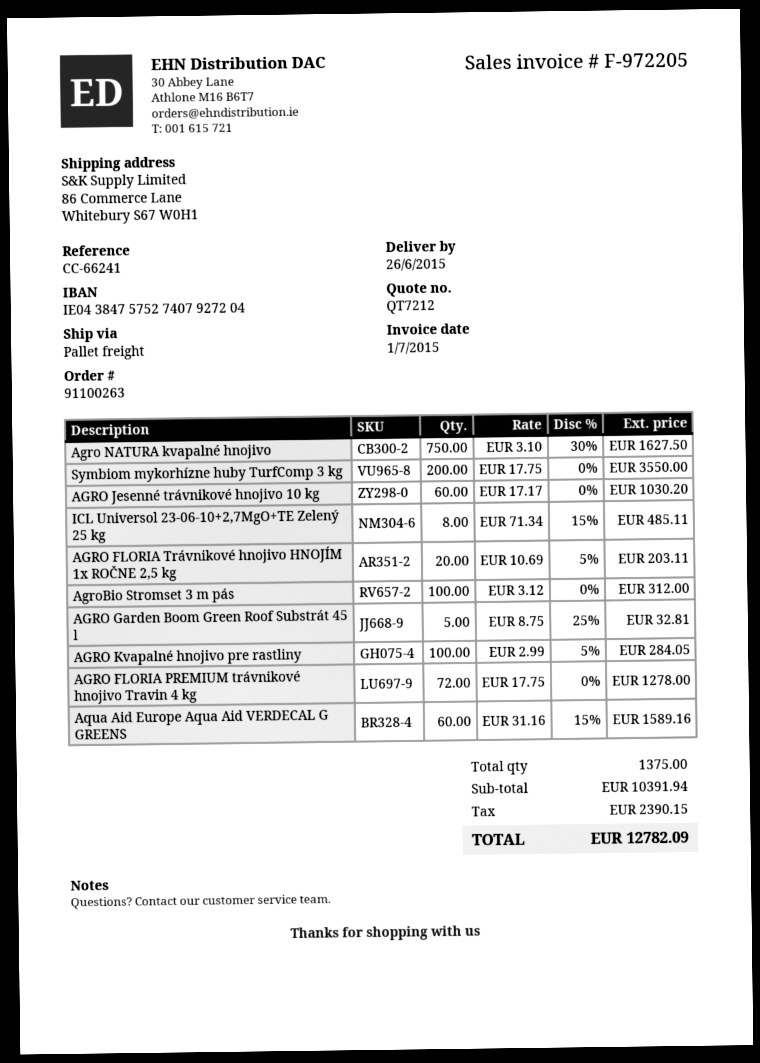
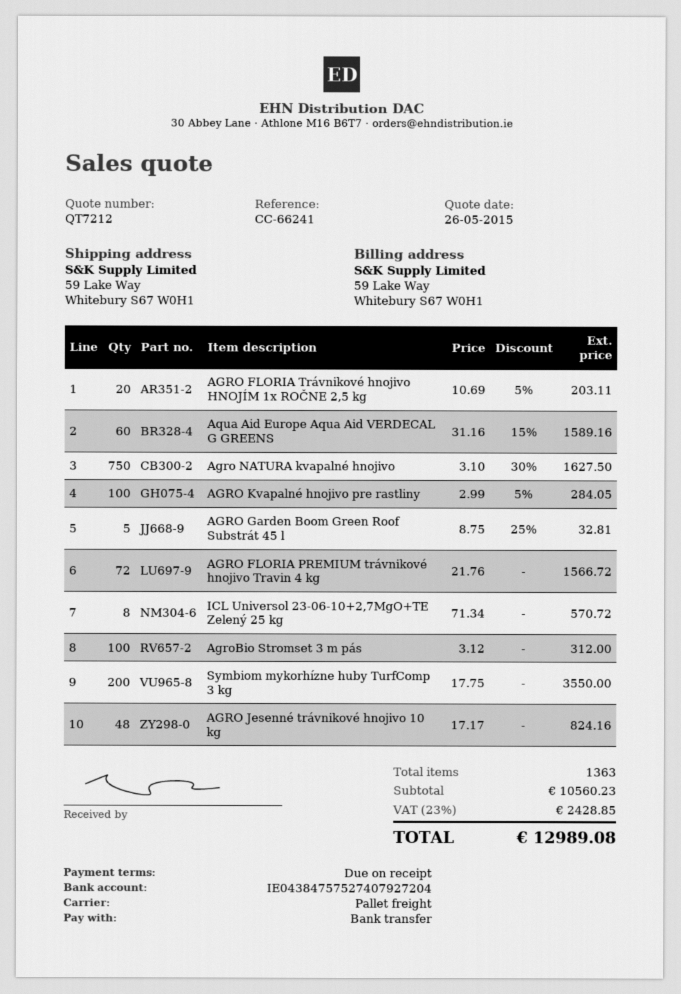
ship to: 86 Commerce Lane, Whitebury S67 W0H1 -> 59 Lake Way, Whitebury S67 W0H1
AGRO Jesenné trávnikové hnojivo 10 kg: 60 x 17.17 = 1030.20 -> 48 x 17.17 = 824.16
ICL Universol 23-06-10+2,7MgO+TE Zelený 25 kg: 8 x 71.34 - 15% = 485.11 -> 8 x 71.34 = 570.72
AGRO FLORIA PREMIUM trávnikové hnojivo Travin 4 kg: 72 x 17.75 = 1278.00 -> 72 x 21.76 = 1566.72
total quantity: 1375 -> 1363
subtotal: 10391.94 -> 10560.23
tax: 2390.15 -> 2428.85
total: 12782.09 -> 12989.08

